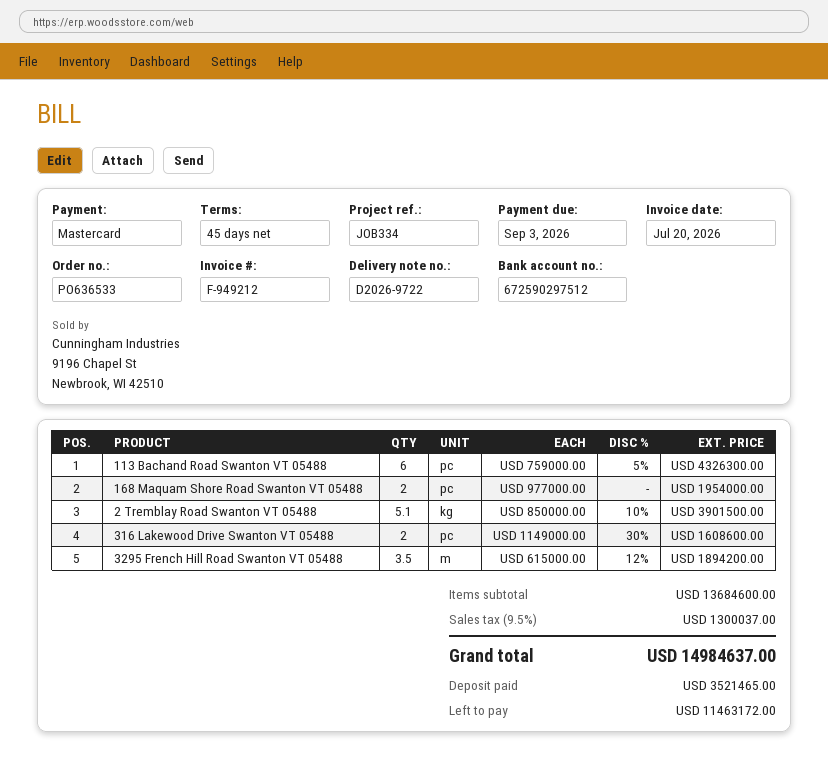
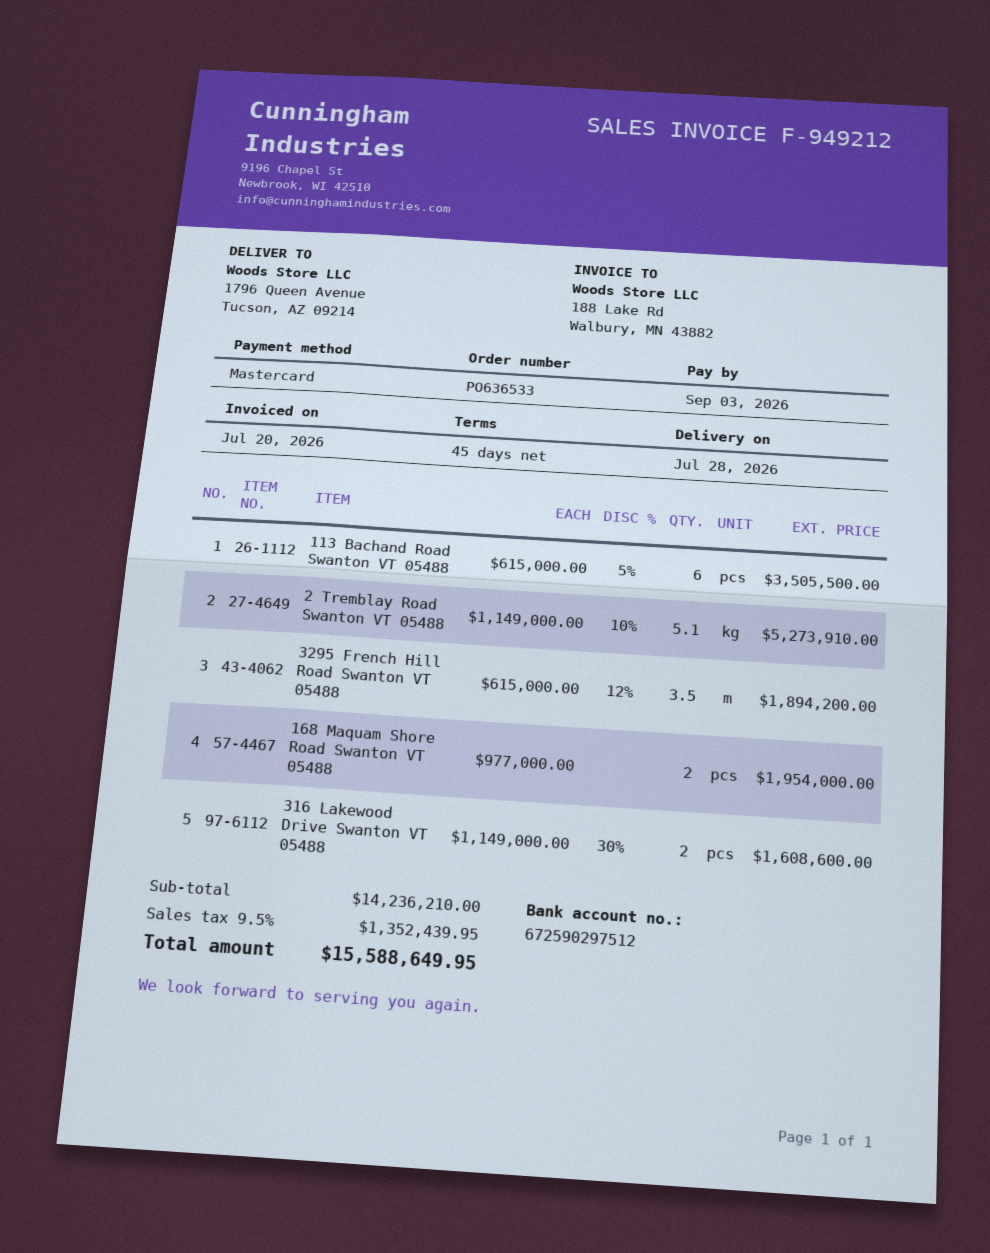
113 Bachand Road Swanton VT 05488: 6 x 759000.00 - 5% = 4326300.00 -> 6 x 615000.00 - 5% = 3505500.00
2 Tremblay Road Swanton VT 05488: 5.1 x 850000.00 - 10% = 3901500.00 -> 5.1 x 1149000.00 - 10% = 5273910.00
subtotal: 13684600.00 -> 14236210.00
tax: 9.5% = 1300037.00 -> 9.5% = 1352439.95
total: 14984637.00 -> 15588649.95

